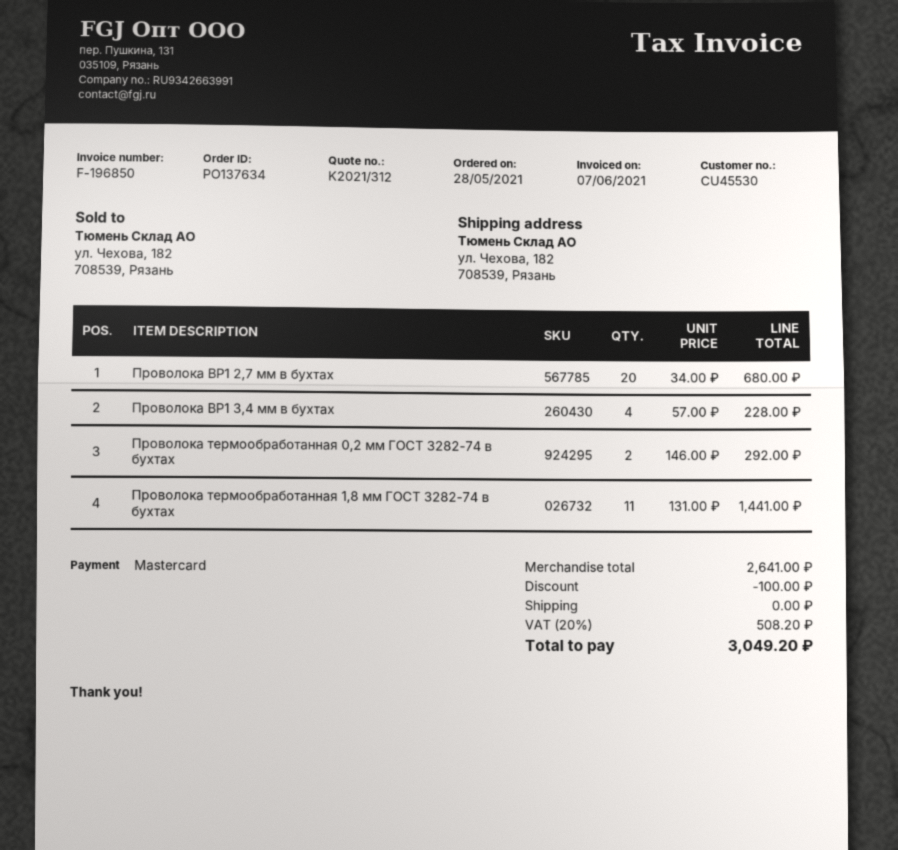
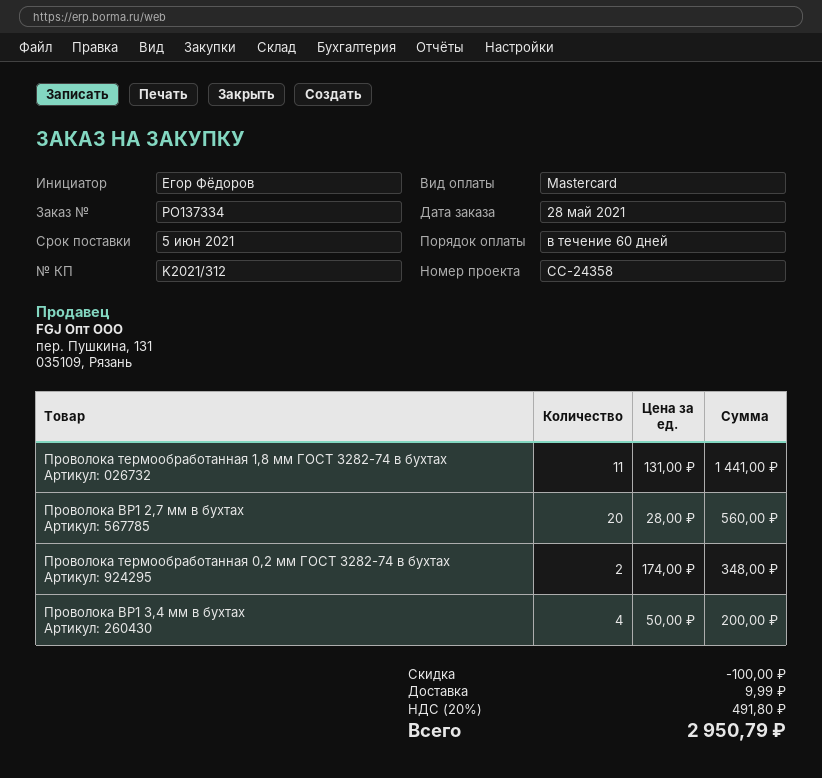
order number: PO137634 -> PO137334
Проволока ВР1 2,7 мм в бухтах: 20 x 34.00 = 680.00 -> 20 x 28.00 = 560.00
Проволока ВР1 3,4 мм в бухтах: 4 x 57.00 = 228.00 -> 4 x 50.00 = 200.00
Проволока термообработанная 0,2 мм ГОСТ 3282-74 в бухтах: 2 x 146.00 = 292.00 -> 2 x 174.00 = 348.00
shipping: 0.00 -> 9.99
tax: 20% = 508.20 -> 20% = 491.80
total: 3049.20 -> 2950.79

